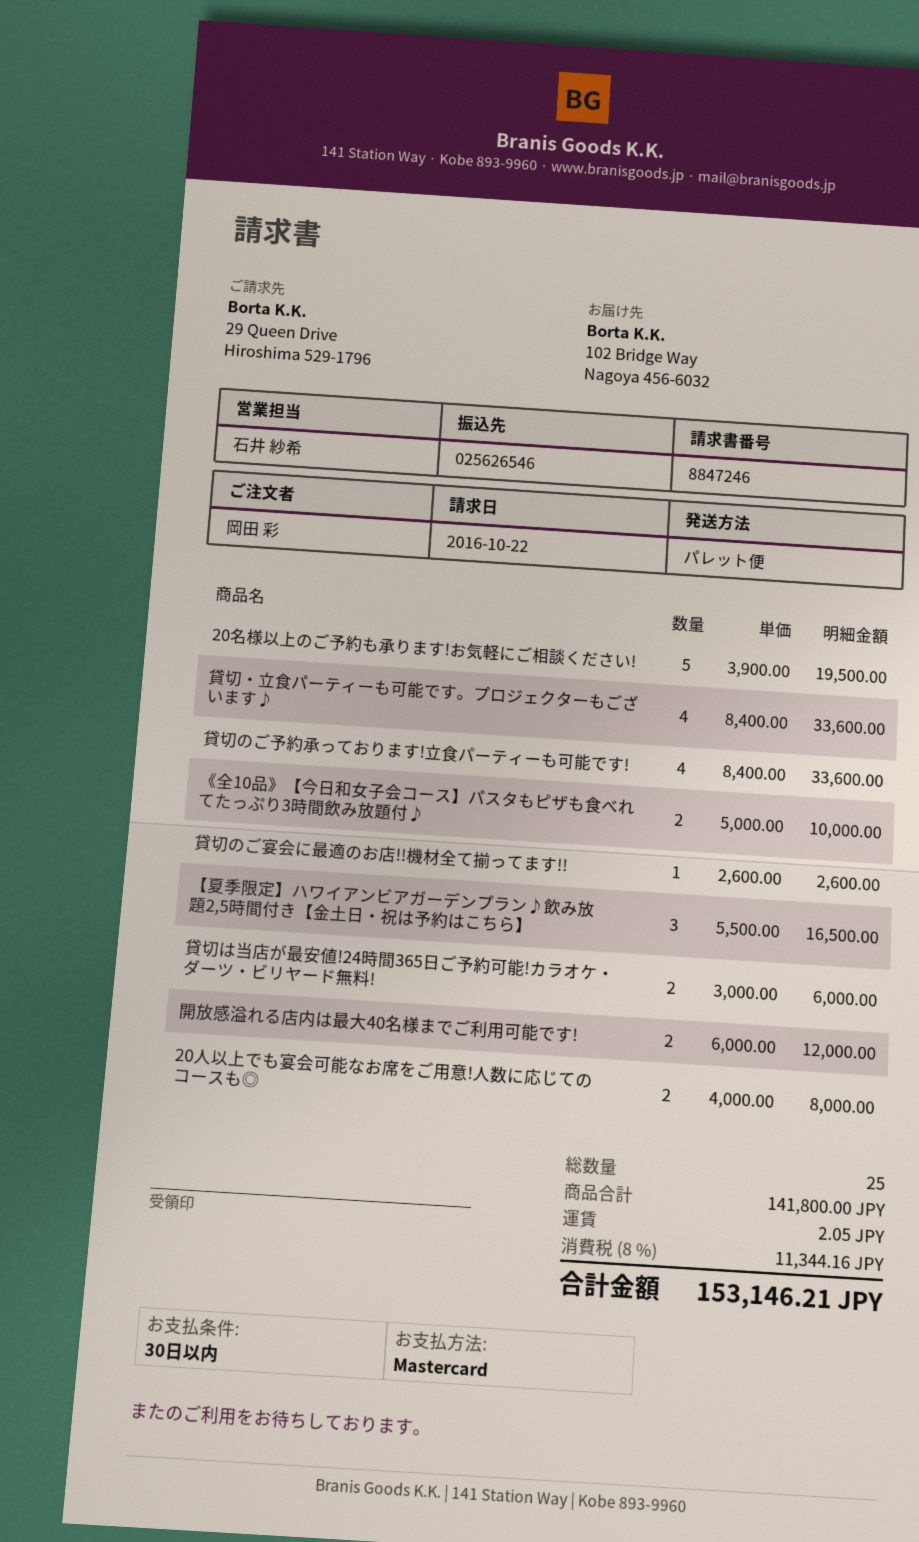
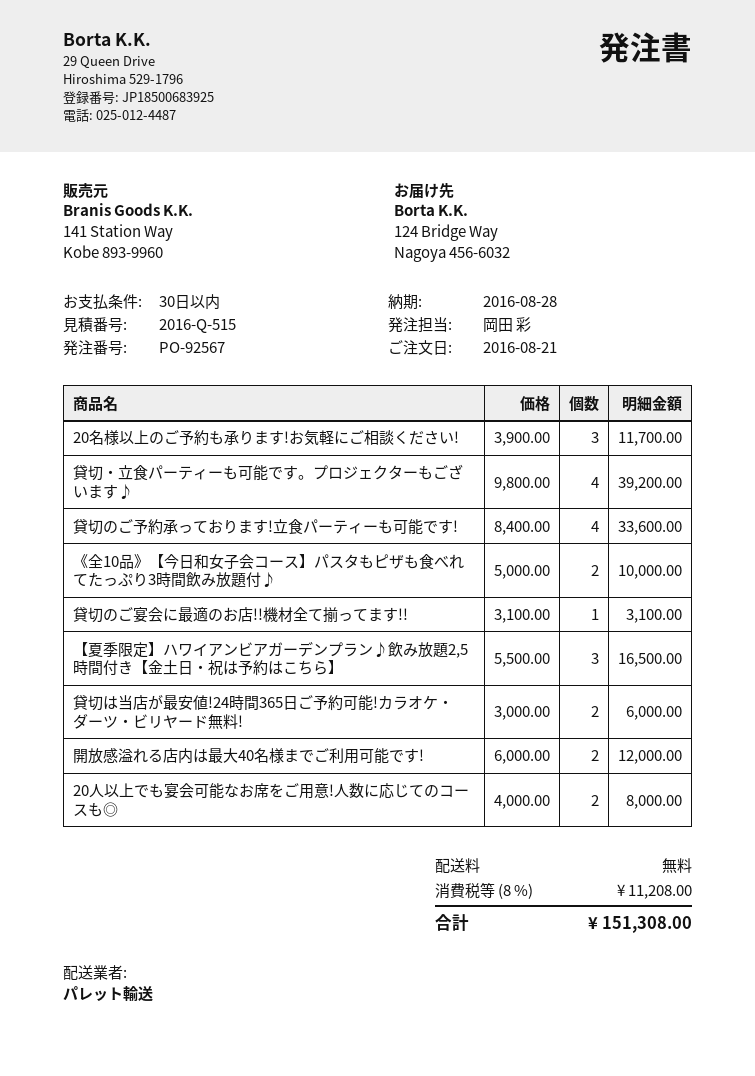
ship to: 102 Bridge Way, Nagoya 456-6032 -> 124 Bridge Way, Nagoya 456-6032
20名様以上のご予約も承ります!お気軽にご相談ください!: 5 x 3900.00 = 19500.00 -> 3 x 3900.00 = 11700.00
貸切・立食パーティーも可能です。プロジェクターもございます♪: 4 x 8400.00 = 33600.00 -> 4 x 9800.00 = 39200.00
貸切のご宴会に最適のお店!!機材全て揃ってます!!: 1 x 2600.00 = 2600.00 -> 1 x 3100.00 = 3100.00
shipping: 2.05 -> 0.00
tax: 8% = 11344.16 -> 8% = 11208.00
total: 153146.21 -> 151308.00

